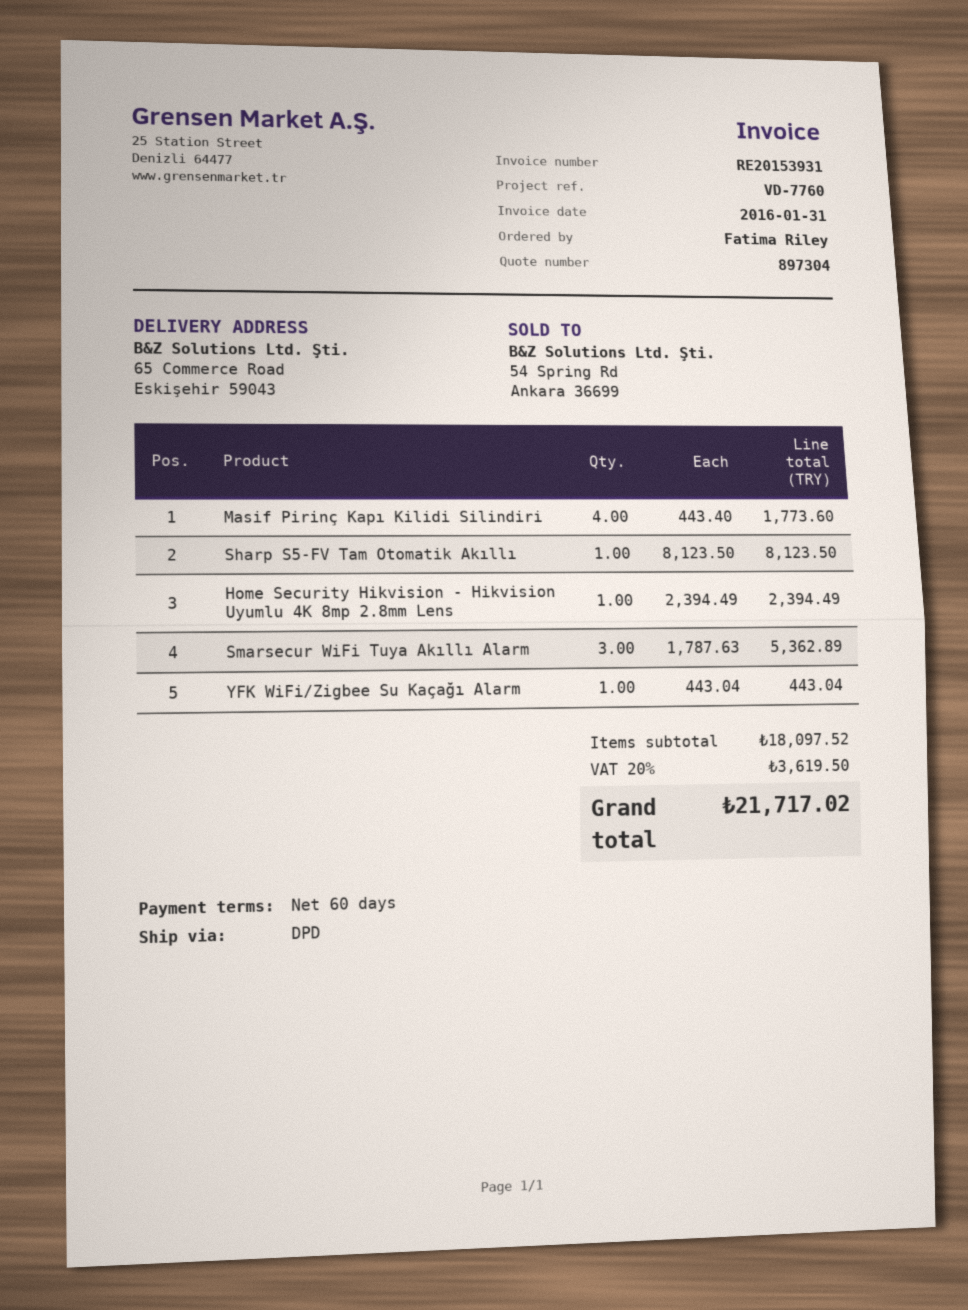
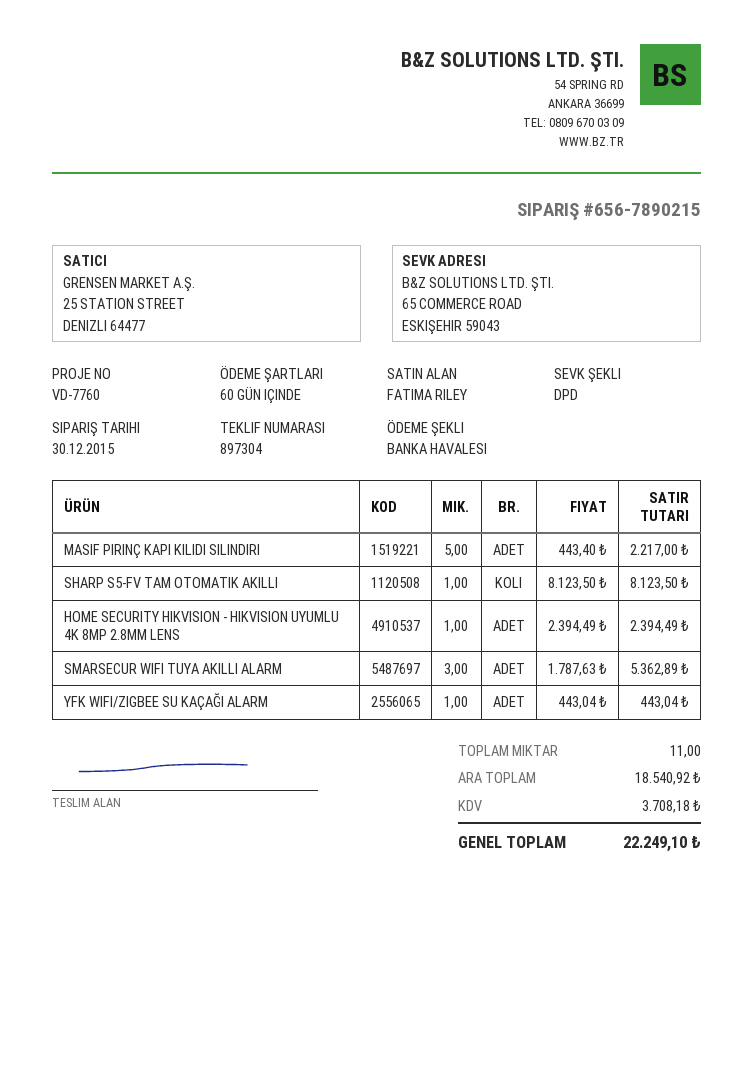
Masif Pirinç Kapı Kilidi Silindiri: 4 x 443.40 = 1773.60 -> 5 x 443.40 = 2217.00
subtotal: 18097.52 -> 18540.92
tax: 3619.50 -> 3708.18
total: 21717.02 -> 22249.10

